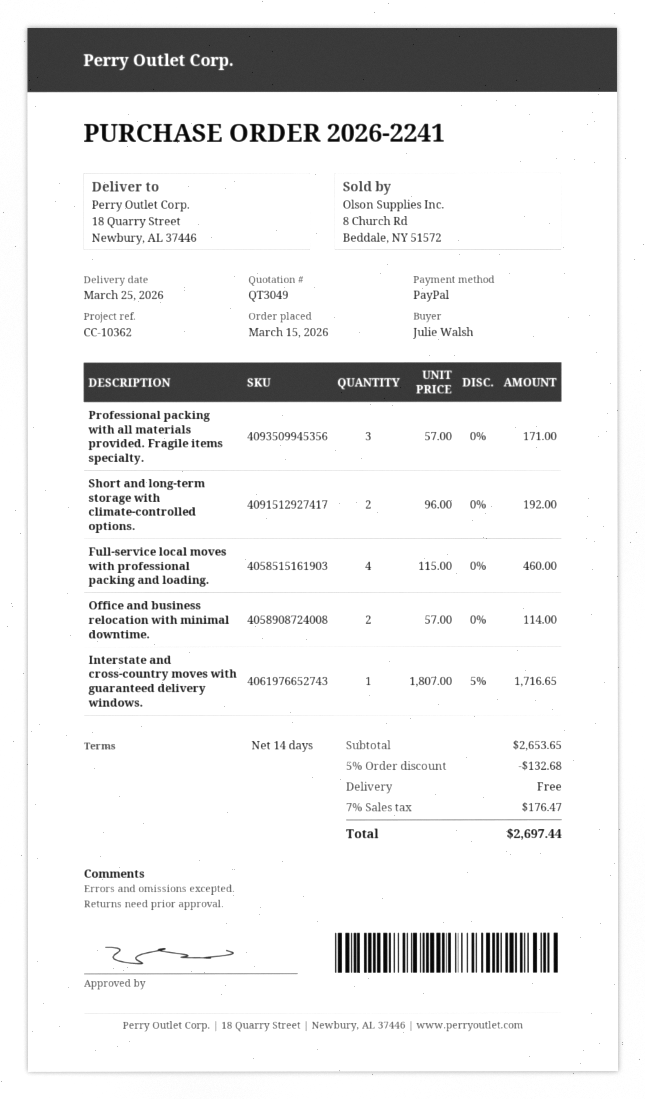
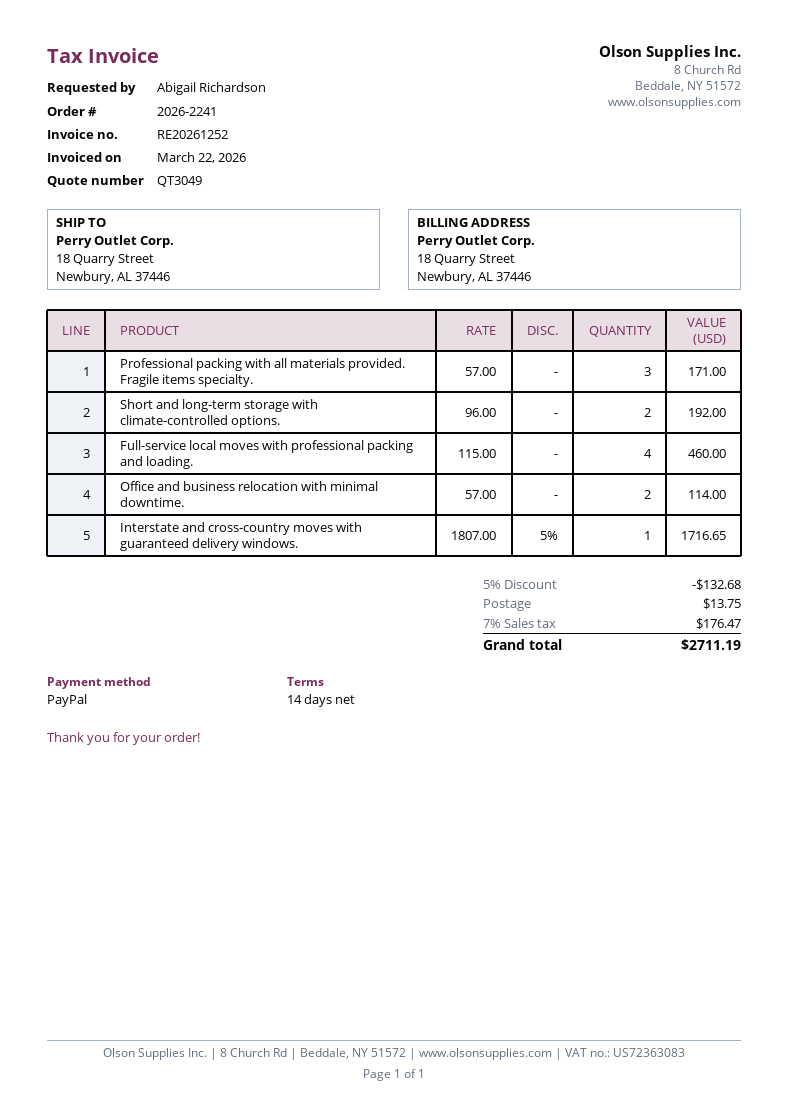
ordered by: Julie Walsh -> Abigail Richardson
shipping: 0.00 -> 13.75
total: 2697.44 -> 2711.19

